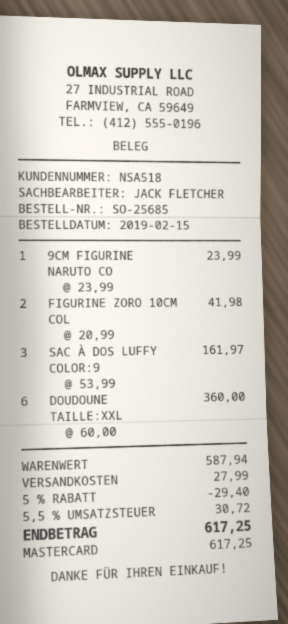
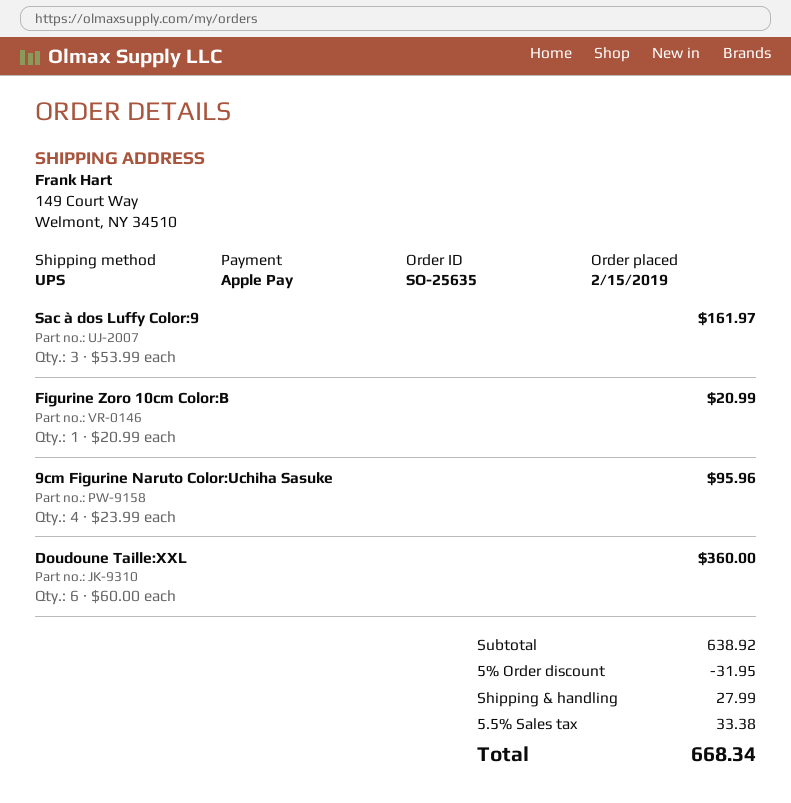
order number: SO-25685 -> SO-25635
payment method: Mastercard -> Apple Pay
9CM FIGURINE NARUTO CO: 1 x 23.99 = 23.99 -> 4 x 23.99 = 95.96
FIGURINE ZORO 10CM COL: 2 x 20.99 = 41.98 -> 1 x 20.99 = 20.99
subtotal: 587.94 -> 638.92
discount: 5% = 29.40 -> 5% = 31.95
tax: 5.5% = 30.72 -> 5.5% = 33.38
total: 617.25 -> 668.34

